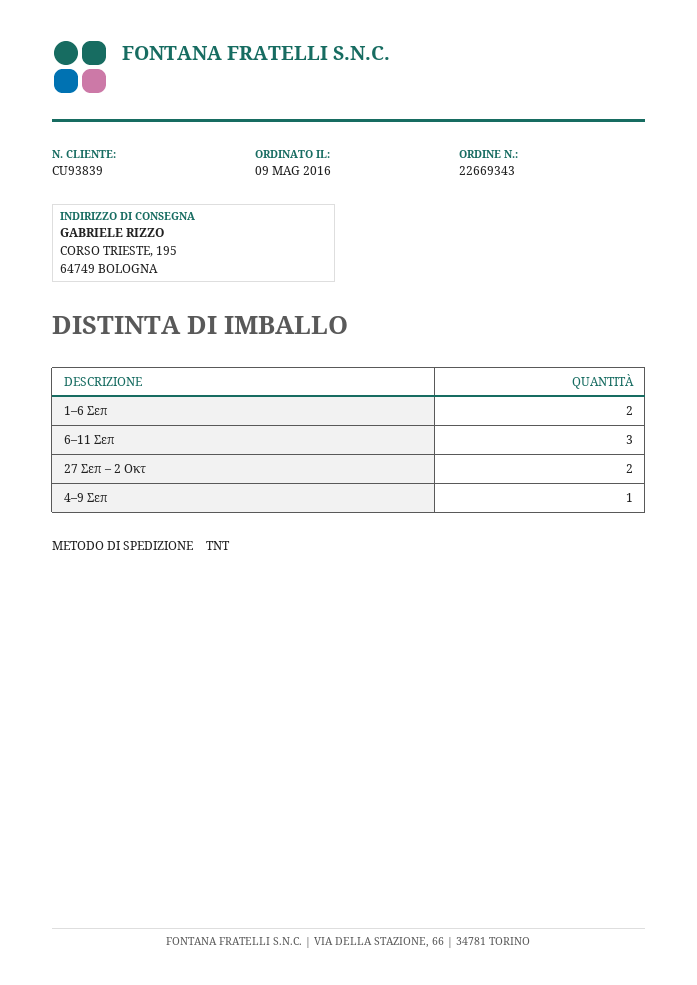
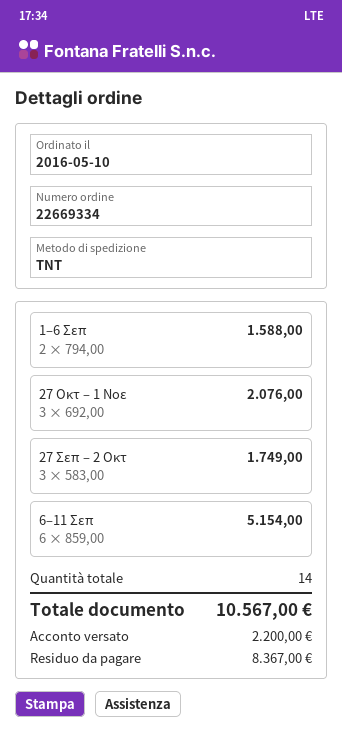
order number: 22669343 -> 22669334
order date: 2016-05-09 -> 2016-05-10
6–11 Σεπ: 3 -> 6
27 Σεπ – 2 Οκτ: 2 -> 3
4–9 Σεπ: 1 -> none
27 Οκτ – 1 Νοε: none -> 3

